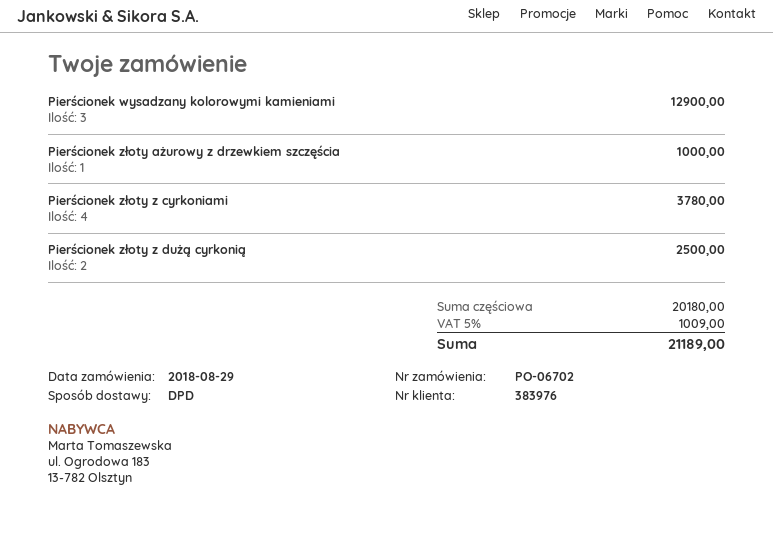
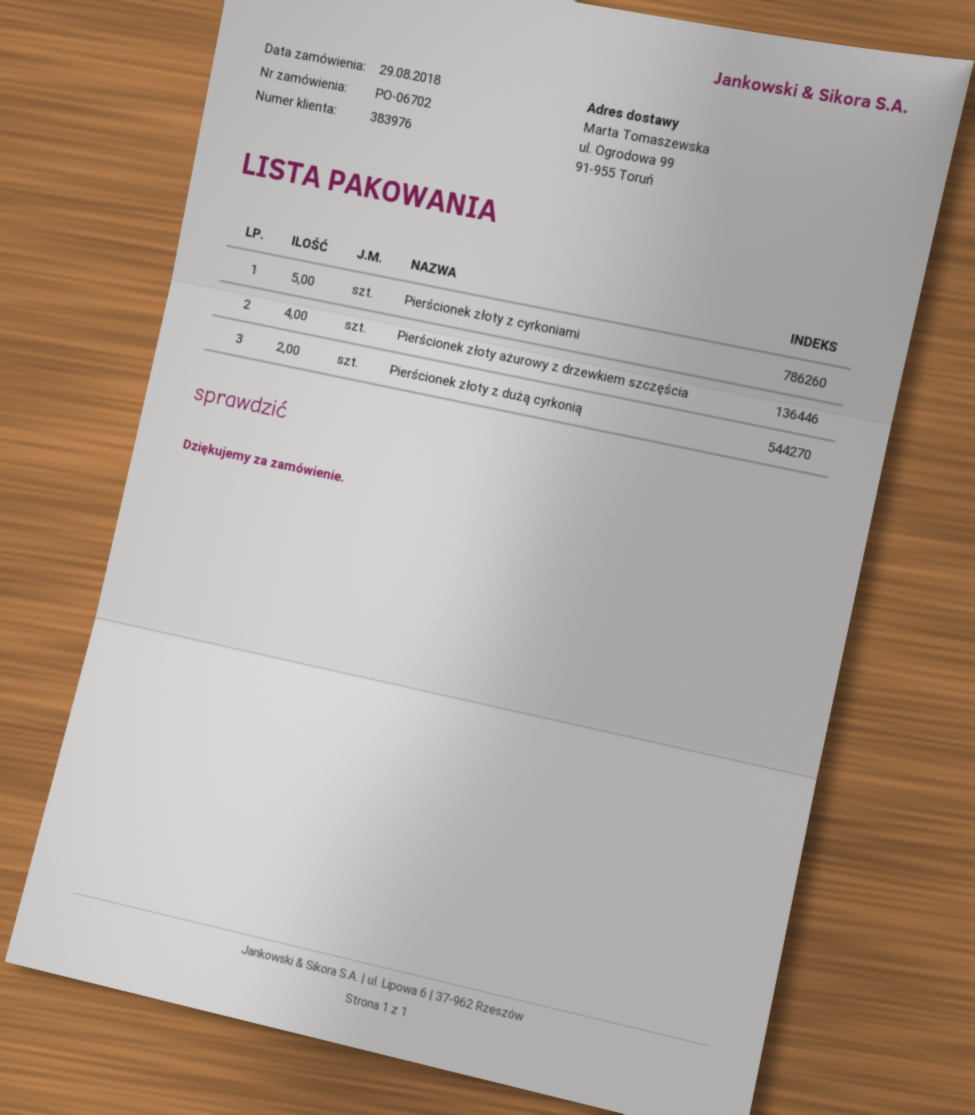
Pierścionek wysadzany kolorowymi kamieniami: 3 -> none
Pierścionek złoty ażurowy z drzewkiem szczęścia: 1 -> 4
Pierścionek złoty z cyrkoniami: 4 -> 5

